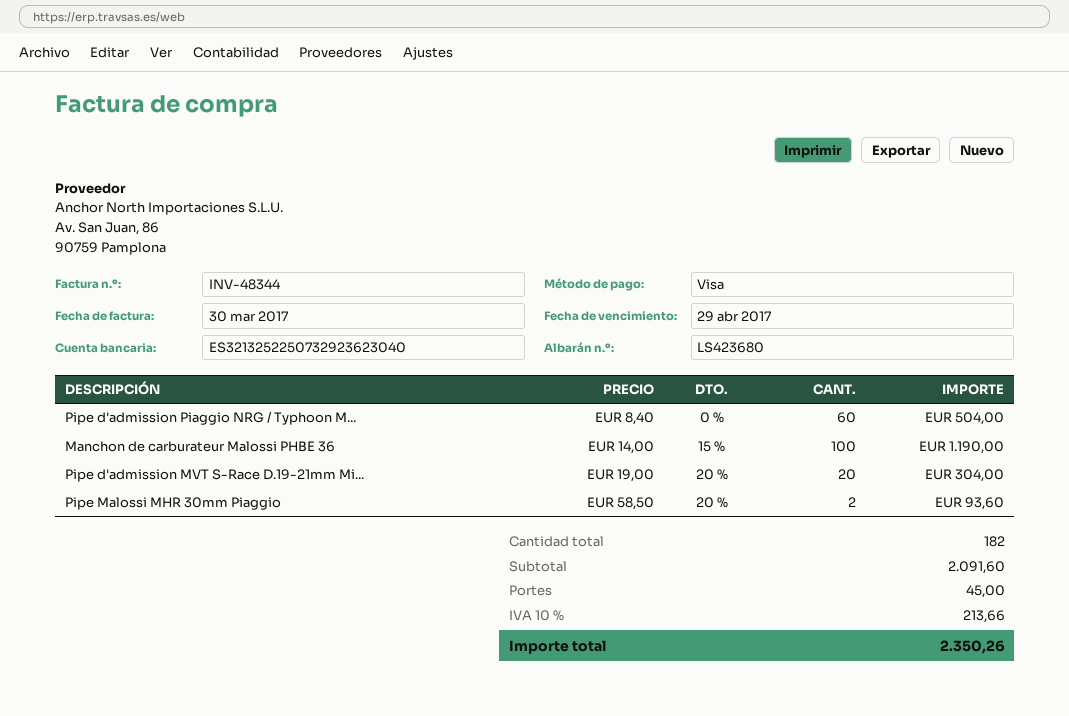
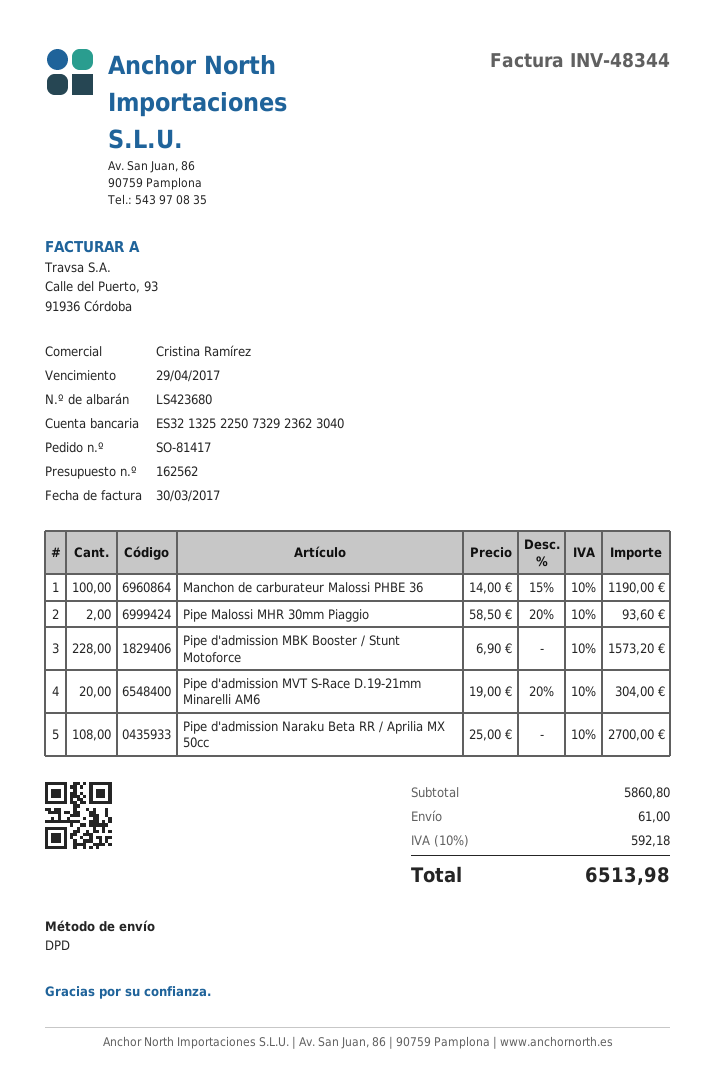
Pipe d'admission Piaggio NRG / Typhoon M...: 60 x 8.40 = 504.00 -> none
Pipe d'admission MBK Booster / Stunt Motoforce: none -> 228 x 6.90 = 1573.20
Pipe d'admission Naraku Beta RR / Aprilia MX 50cc: none -> 108 x 25.00 = 2700.00
subtotal: 2091.60 -> 5860.80
shipping: 45.00 -> 61.00
tax: 10% = 213.66 -> 10% = 592.18
total: 2350.26 -> 6513.98

